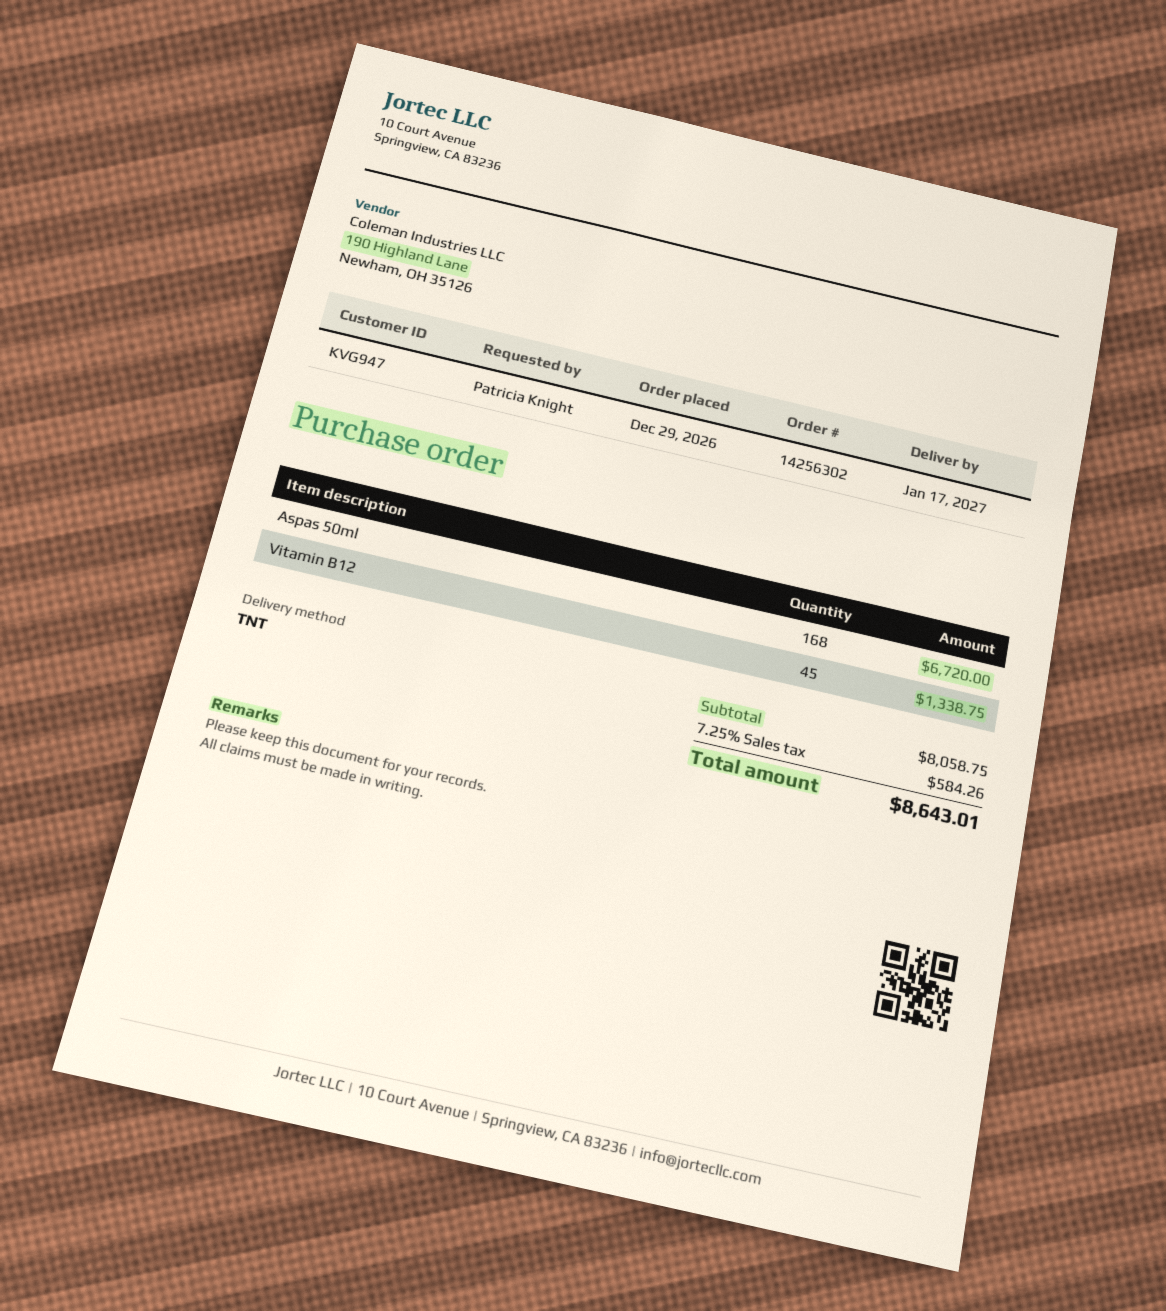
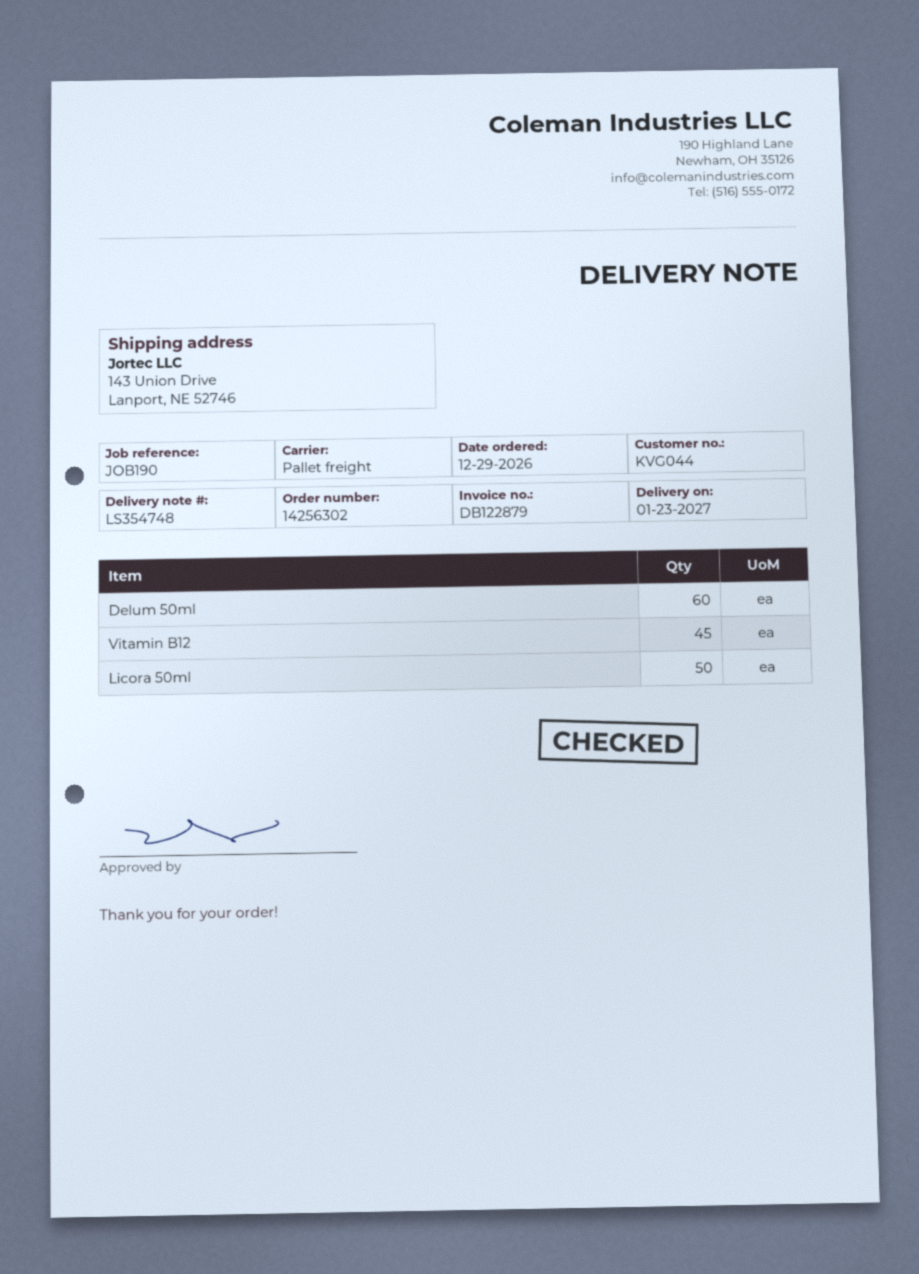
delivery date: 2027-01-17 -> 2027-01-23
customer number: KVG947 -> KVG044
shipping method: TNT -> pallet freight
Aspas 50ml: 168 -> none
Delum 50ml: none -> 60
Licora 50ml: none -> 50

